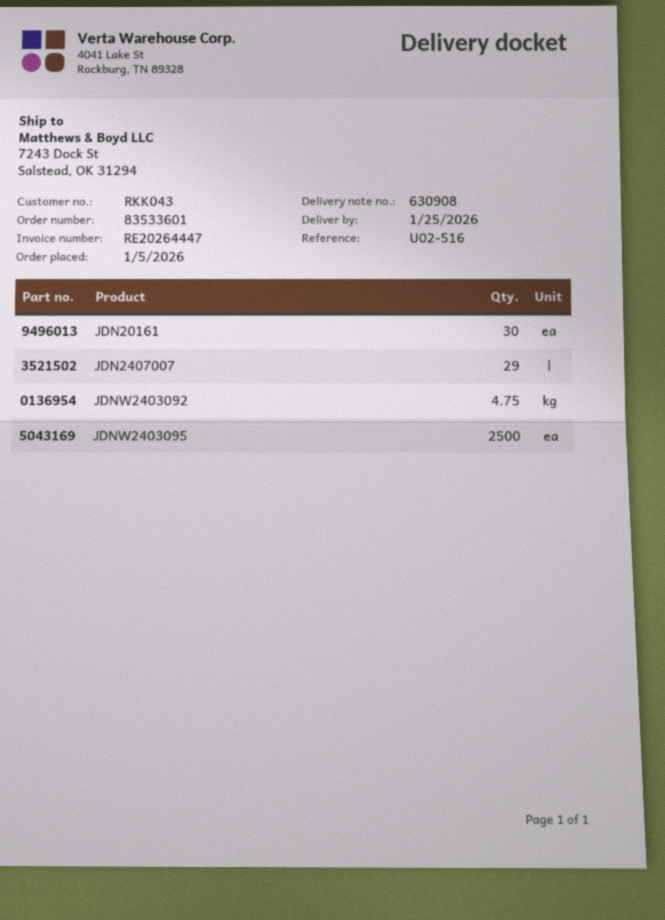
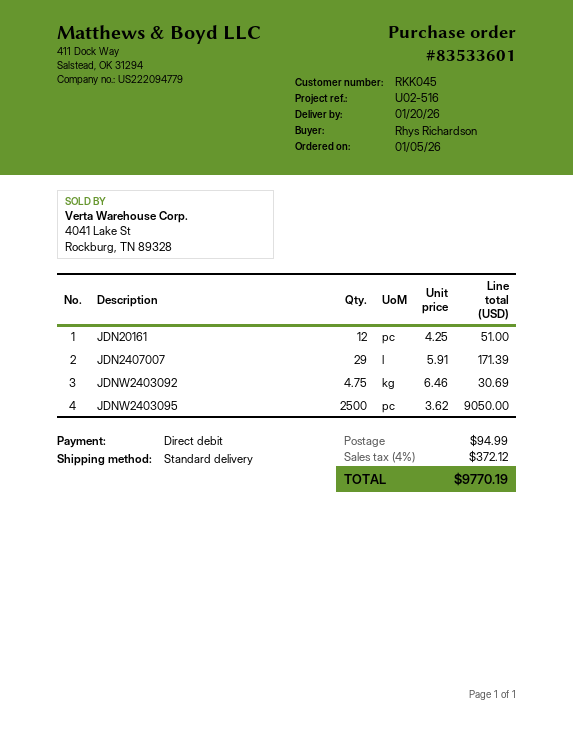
delivery date: 2026-01-25 -> 2026-01-20
customer number: RKK043 -> RKK045
JDN20161: 30 -> 12

